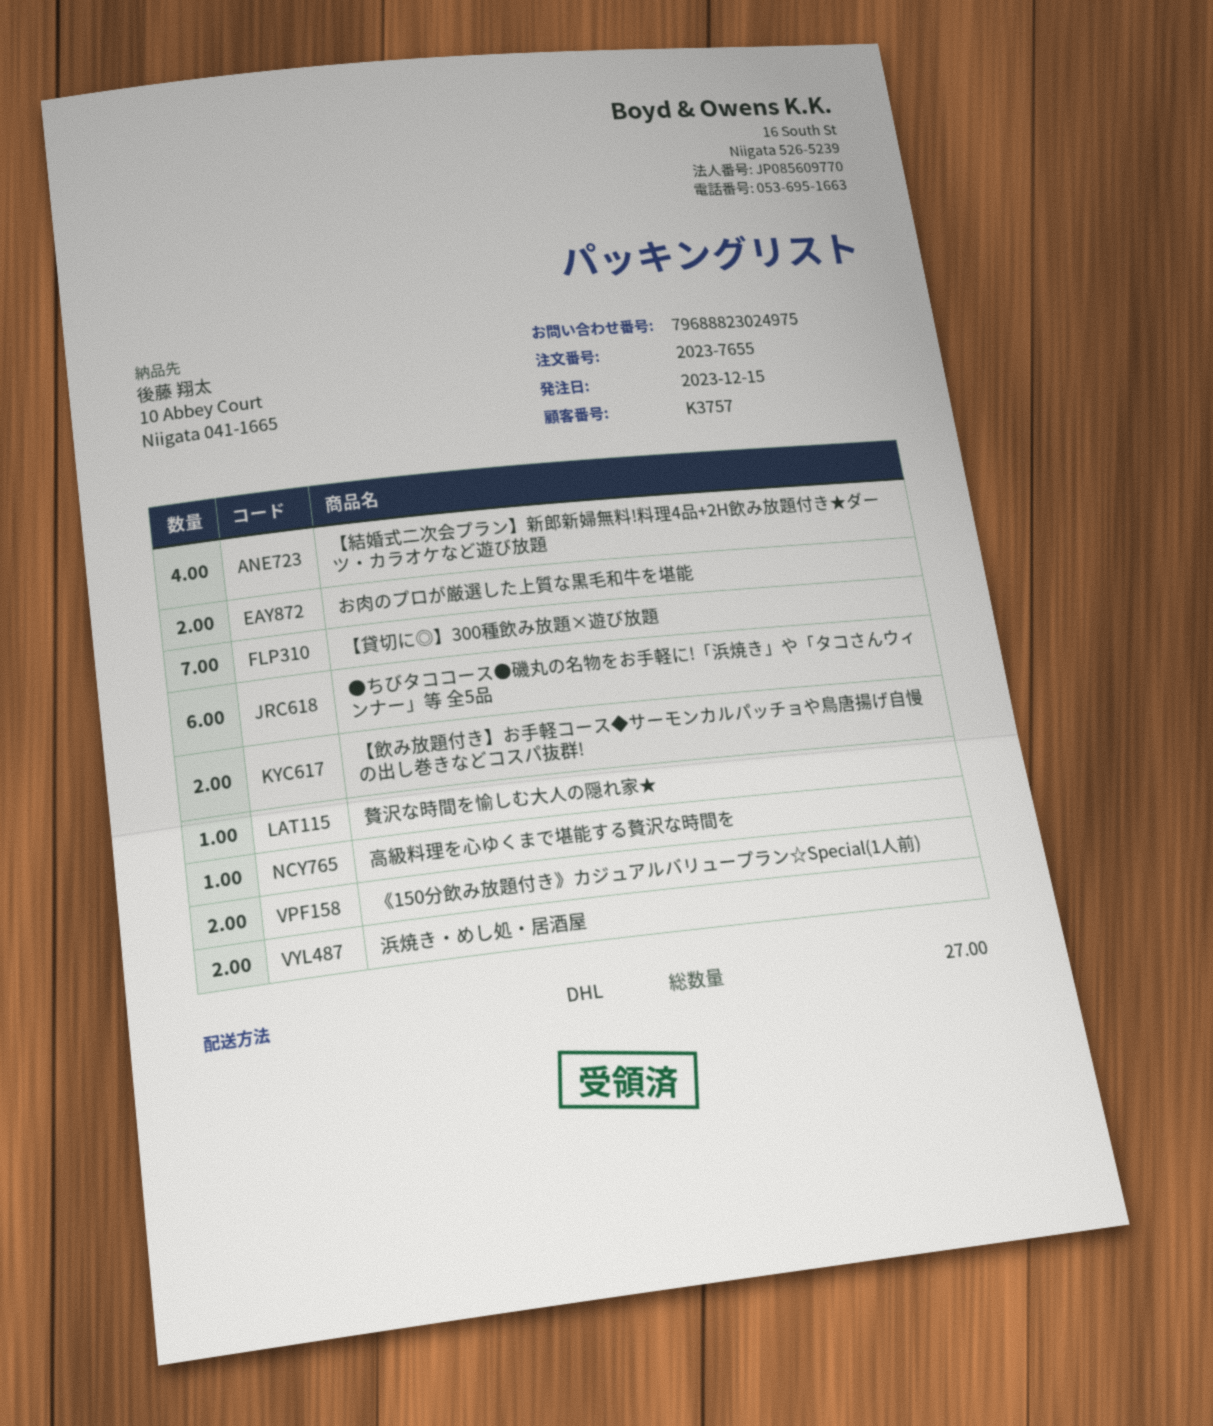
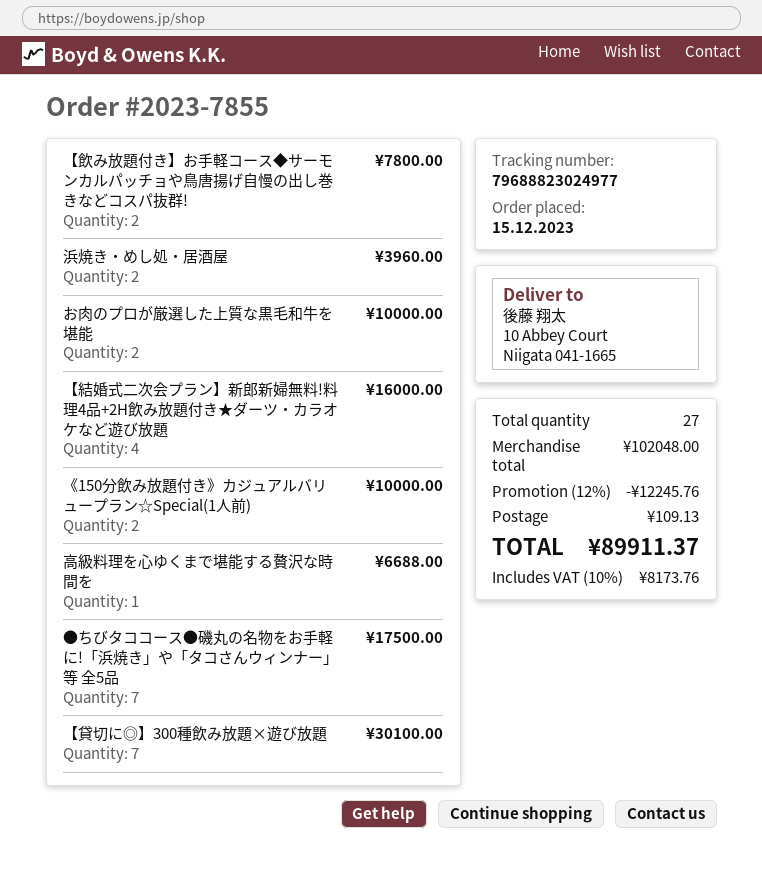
order number: 2023-7655 -> 2023-7855
tracking number: 79688823024975 -> 79688823024977
●ちびタココース●磯丸の名物をお手軽に!「浜焼き」や「タコさんウィンナー」等 全5品: 6 -> 7
贅沢な時間を愉しむ大人の隠れ家★: 1 -> none

